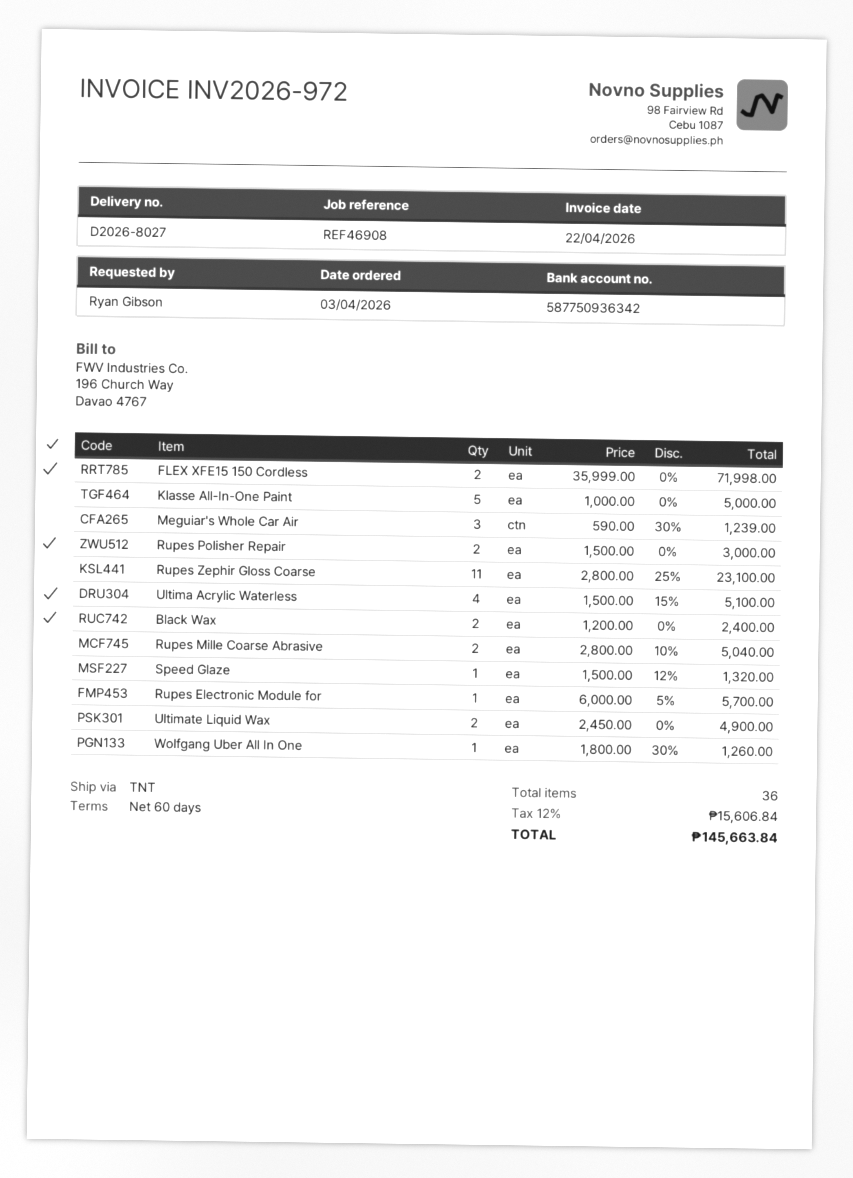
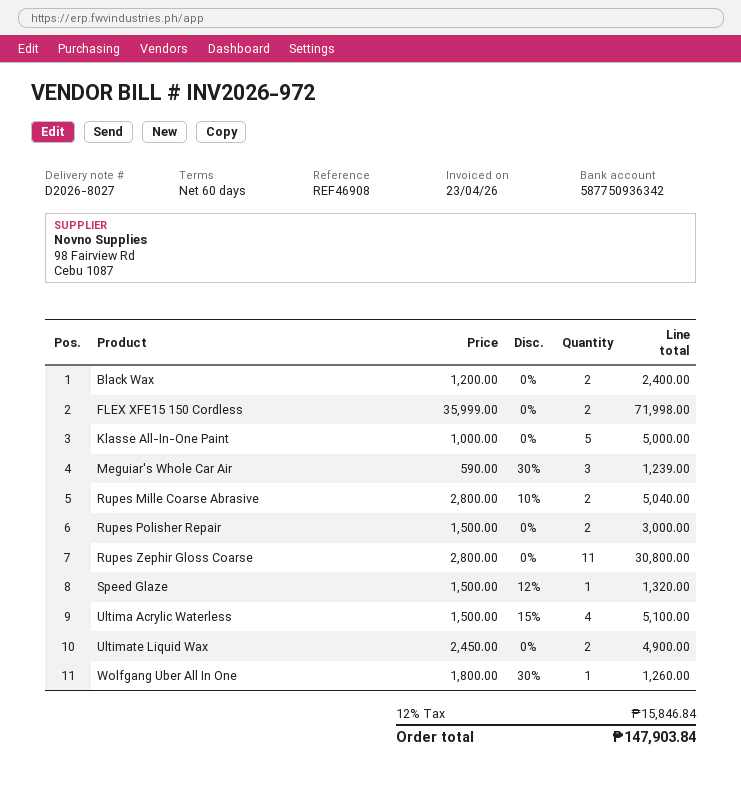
invoice date: 2026-04-22 -> 2026-04-23
Rupes Zephir Gloss Coarse: 11 x 2800.00 - 25% = 23100.00 -> 11 x 2800.00 = 30800.00
Rupes Electronic Module for: 1 x 6000.00 - 5% = 5700.00 -> none
tax: 12% = 15606.84 -> 12% = 15846.84
total: 145663.84 -> 147903.84

